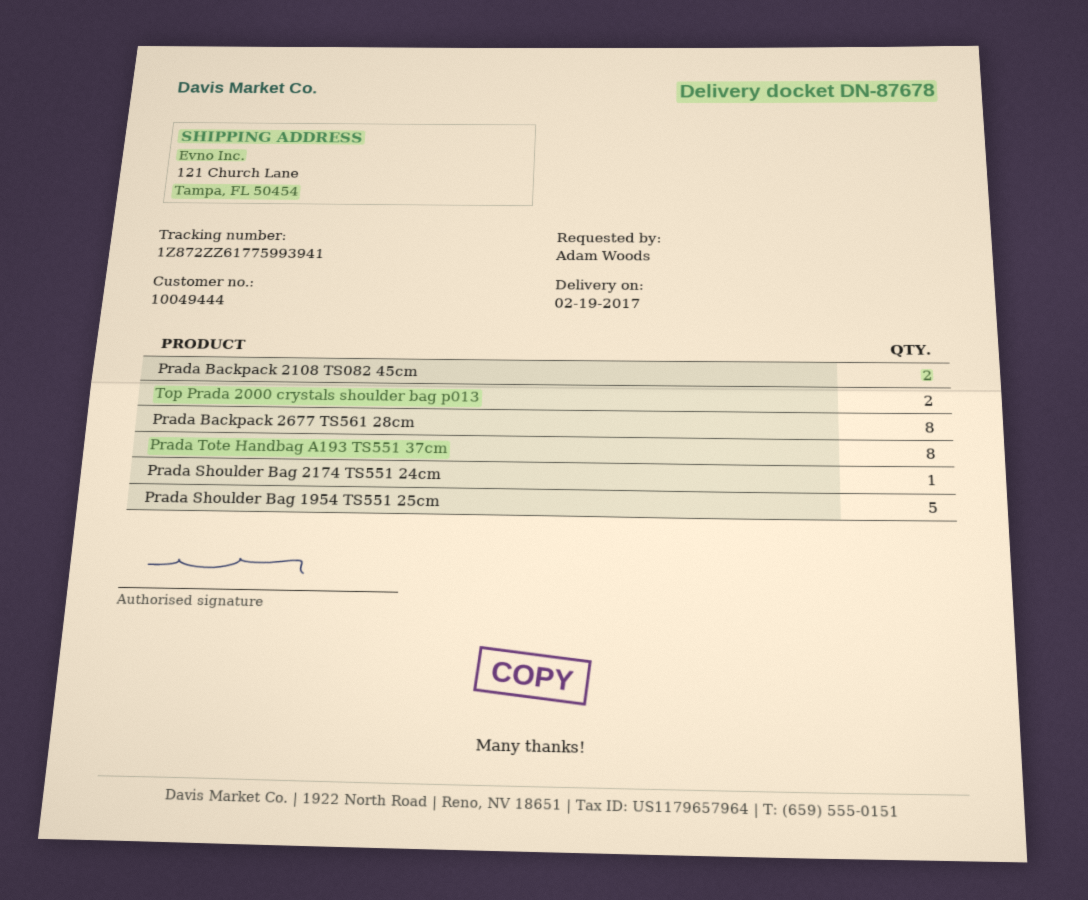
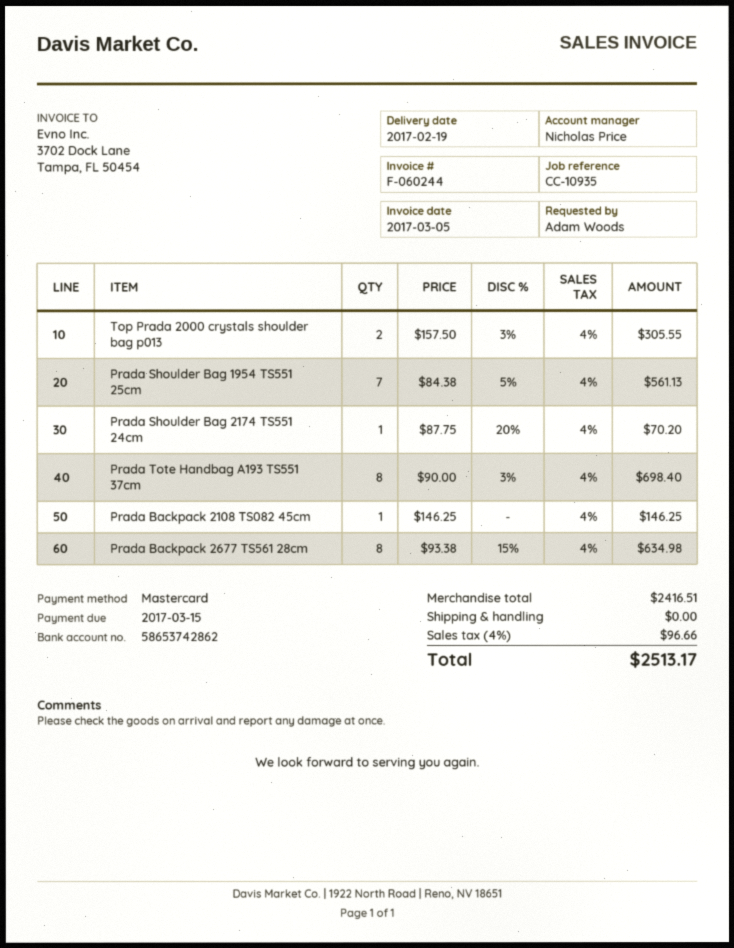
Prada Backpack 2108 TS082 45cm: 2 -> 1
Prada Shoulder Bag 1954 TS551 25cm: 5 -> 7

